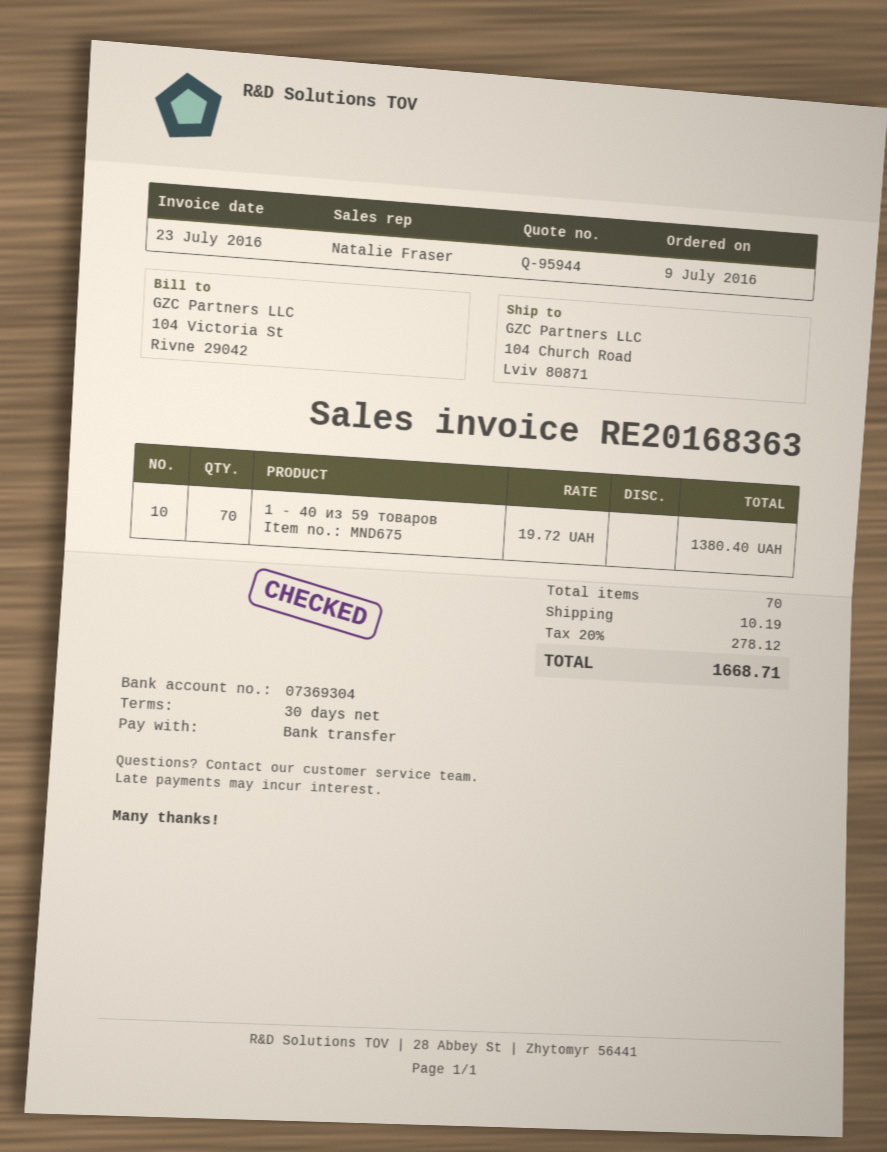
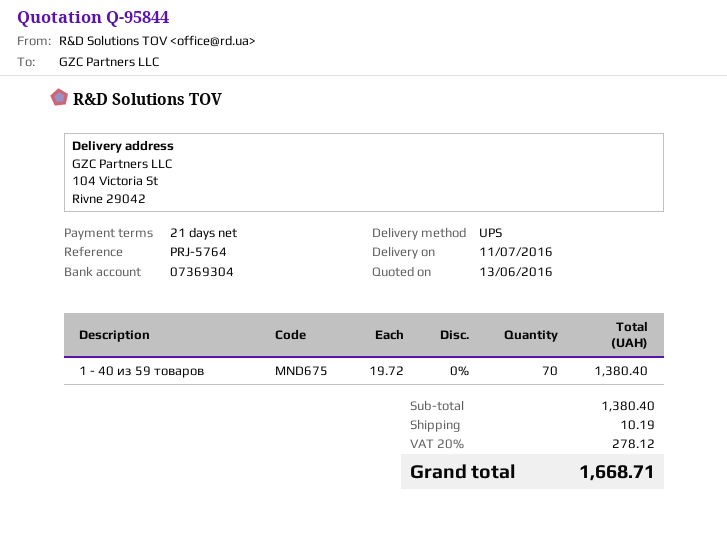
quote number: Q-95944 -> Q-95844
payment terms: 30 days -> 21 days
ship to: 104 Church Road, Lviv 80871 -> 104 Victoria St, Rivne 29042

